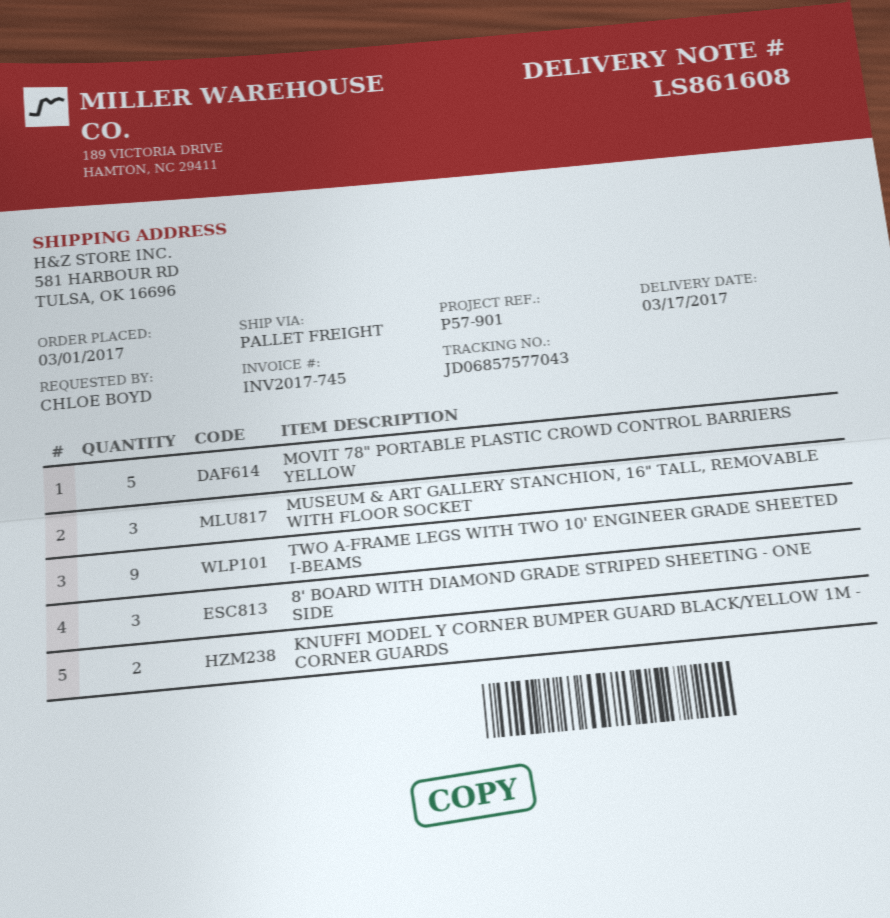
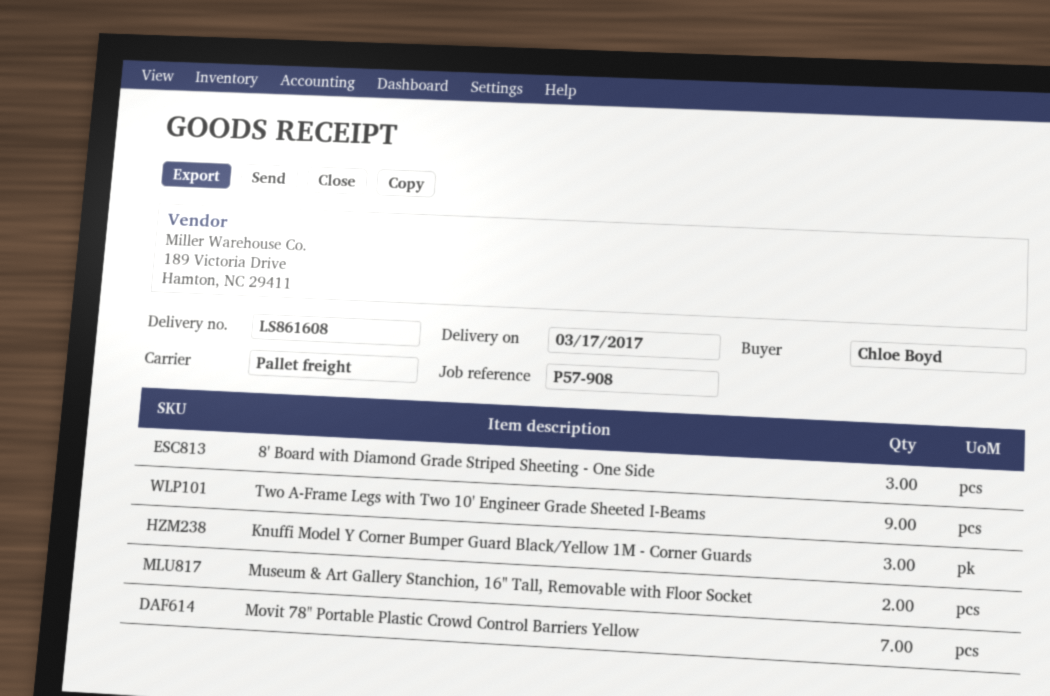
reference: P57-901 -> P57-908
MOVIT 78" PORTABLE PLASTIC CROWD CONTROL BARRIERS YELLOW: 5 -> 7
MUSEUM & ART GALLERY STANCHION, 16" TALL, REMOVABLE WITH FLOOR SOCKET: 3 -> 2
KNUFFI MODEL Y CORNER BUMPER GUARD BLACK/YELLOW 1M - CORNER GUARDS: 2 -> 3

